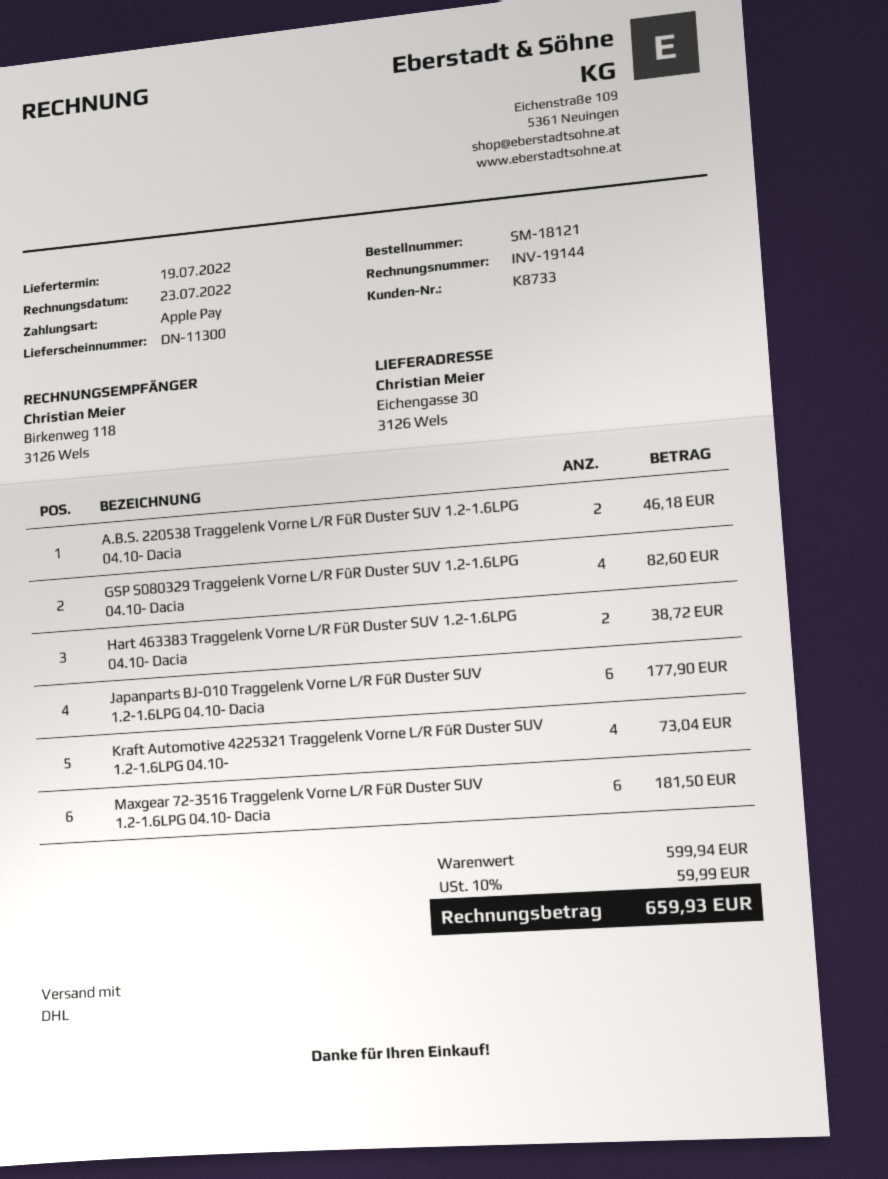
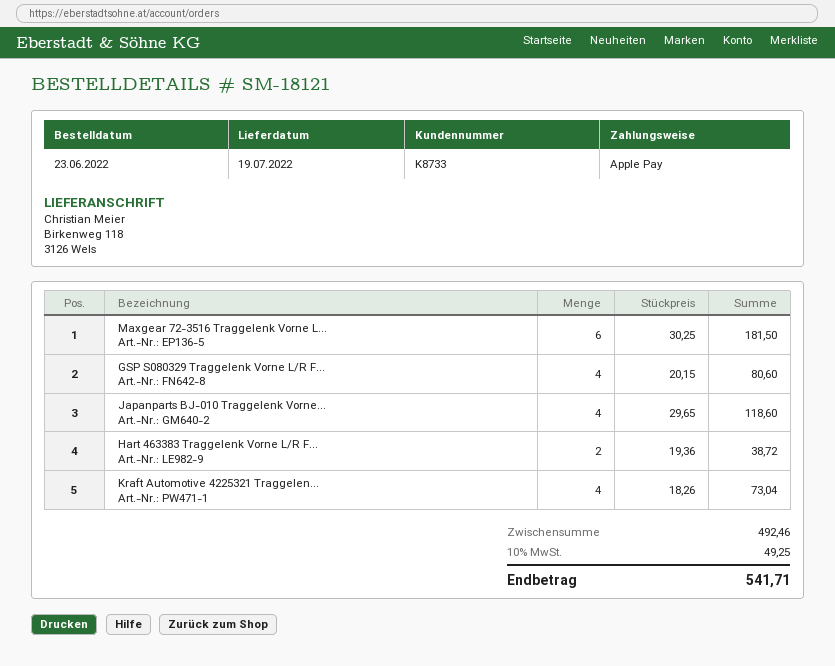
ship to: Eichengasse 30, 3126 Wels -> Birkenweg 118, 3126 Wels
A.B.S. 220538 Traggelenk Vorne L/R FüR Duster SUV 1.2-1.6LPG 04.10- Dacia: 2 for 46.18 -> none
GSP S080329 Traggelenk Vorne L/R FüR Duster SUV 1.2-1.6LPG 04.10- Dacia: 4 for 82.60 -> 4 for 80.60
Japanparts BJ-010 Traggelenk Vorne L/R FüR Duster SUV 1.2-1.6LPG 04.10- Dacia: 6 for 177.90 -> 4 for 118.60
subtotal: 599.94 -> 492.46
tax: 10% = 59.99 -> 10% = 49.25
total: 659.93 -> 541.71

